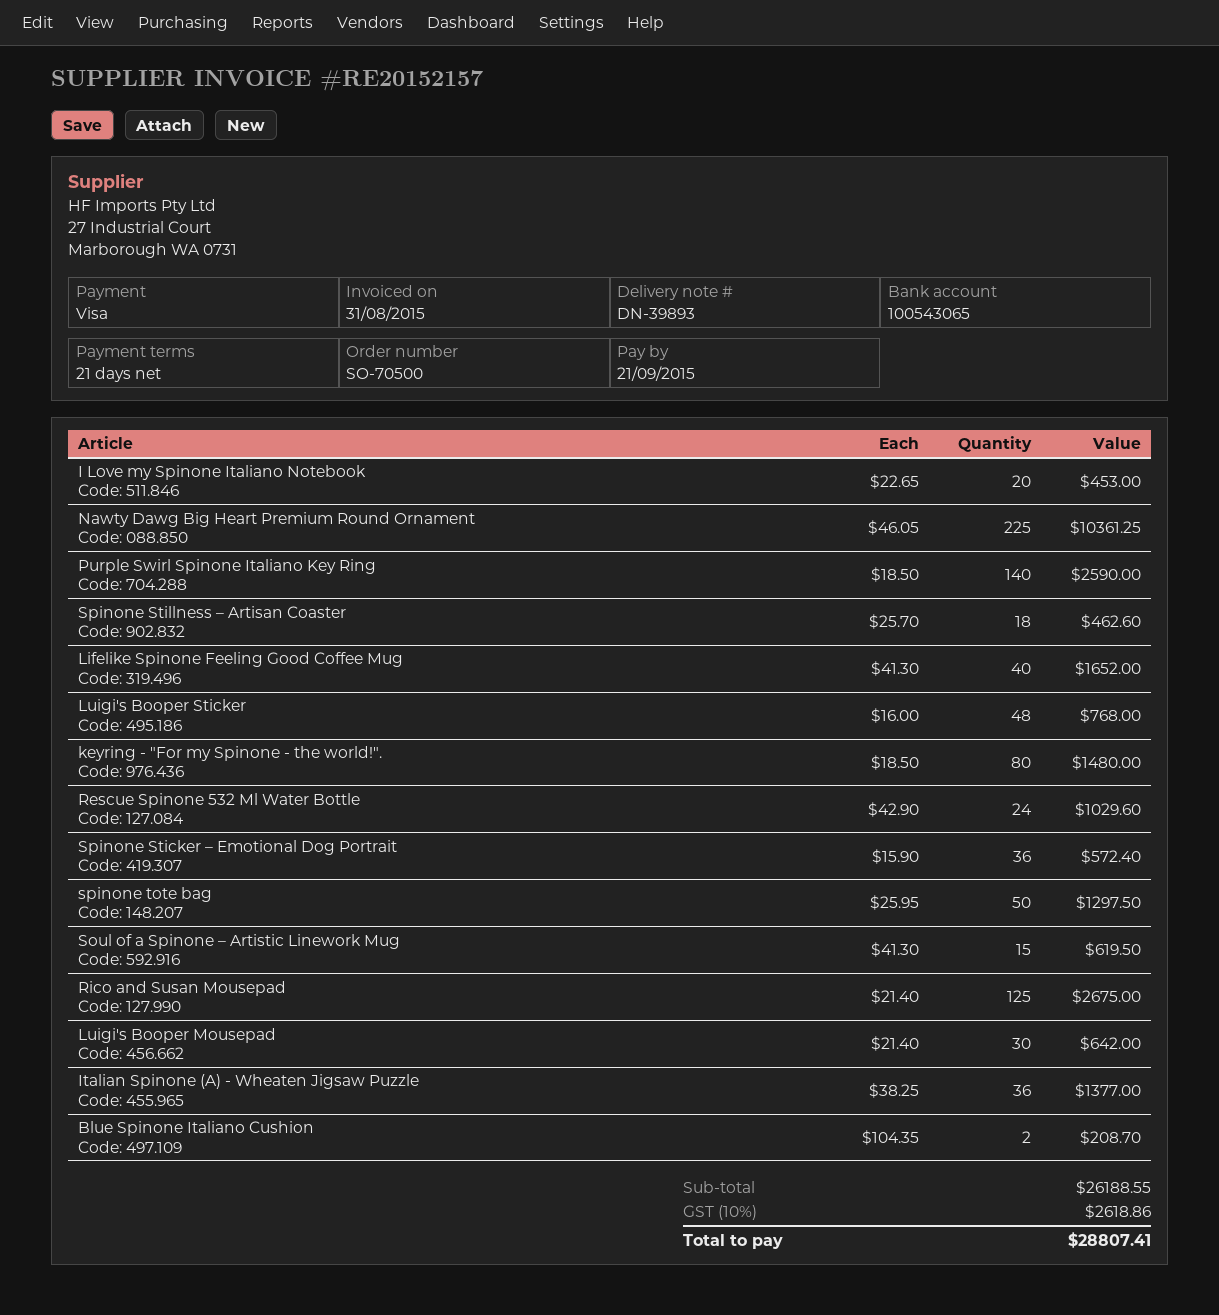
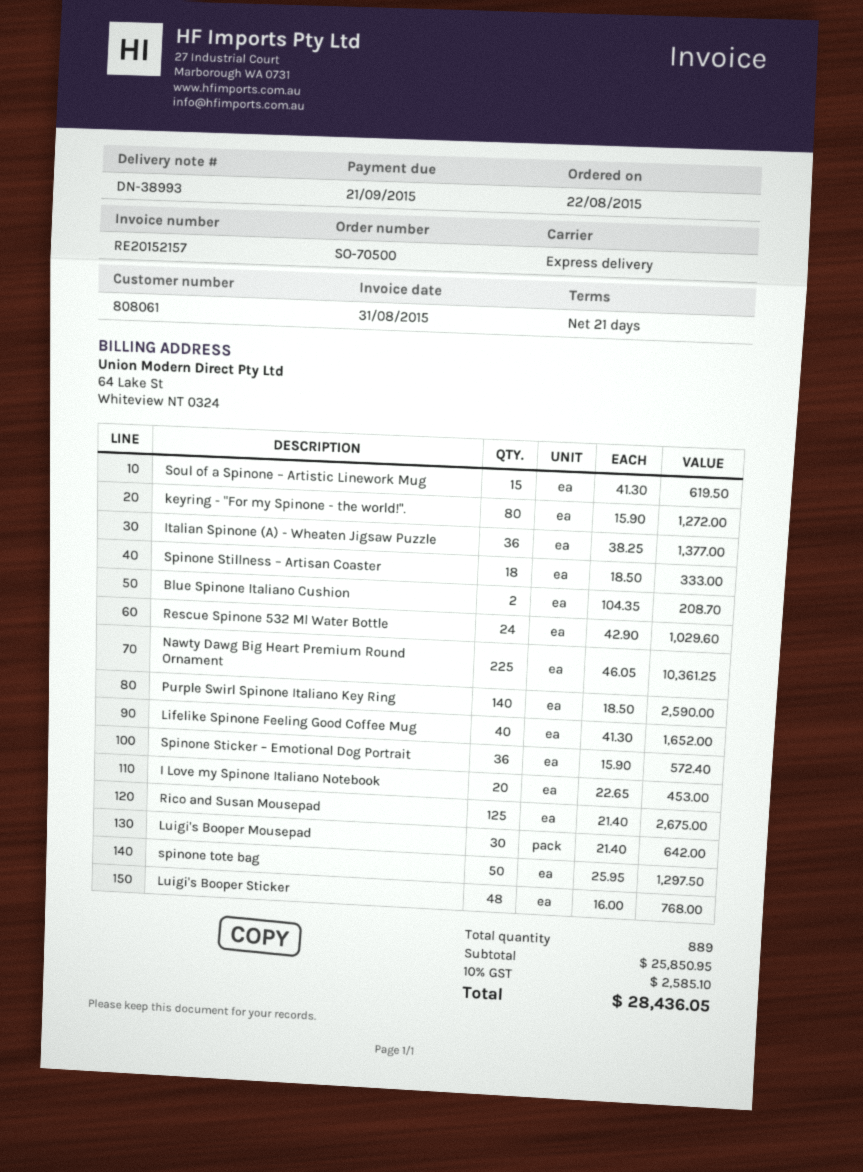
delivery note number: DN-39893 -> DN-38993
Spinone Stillness – Artisan Coaster: 18 x 25.70 = 462.60 -> 18 x 18.50 = 333.00
keyring - "For my Spinone - the world!".: 80 x 18.50 = 1480.00 -> 80 x 15.90 = 1272.00
subtotal: 26188.55 -> 25850.95
tax: 10% = 2618.86 -> 10% = 2585.10
total: 28807.41 -> 28436.05

